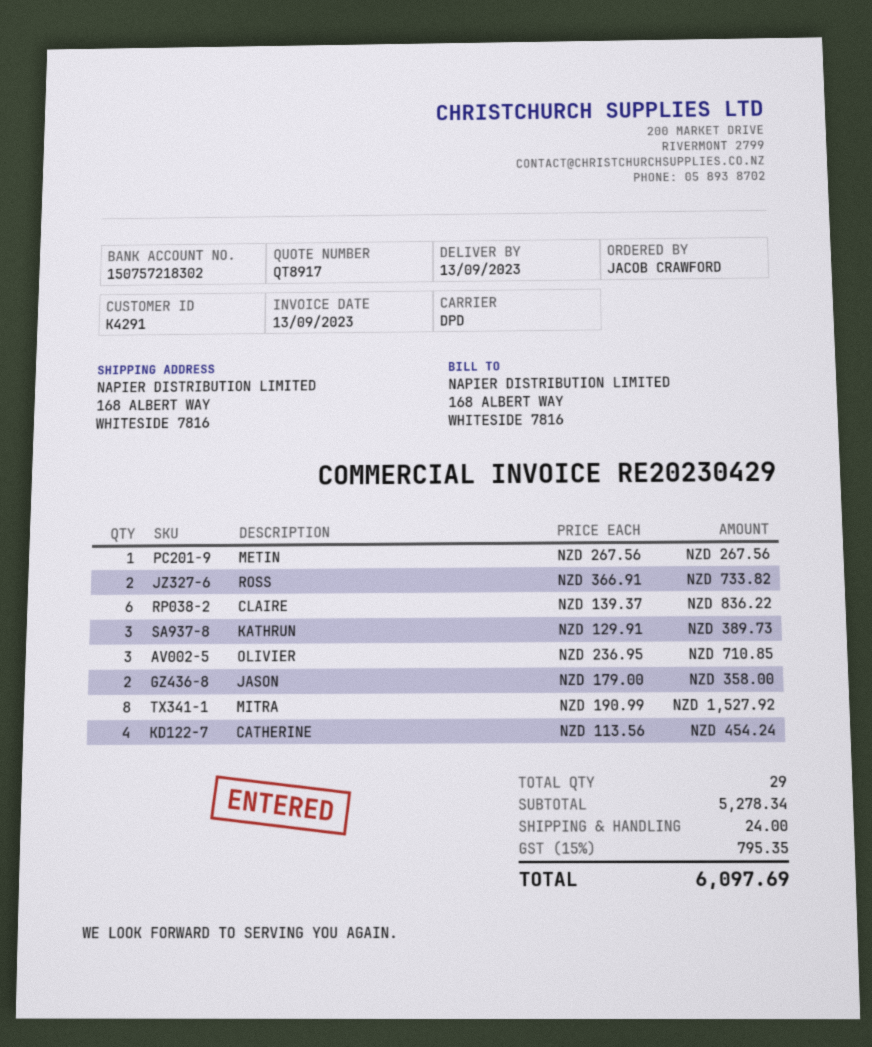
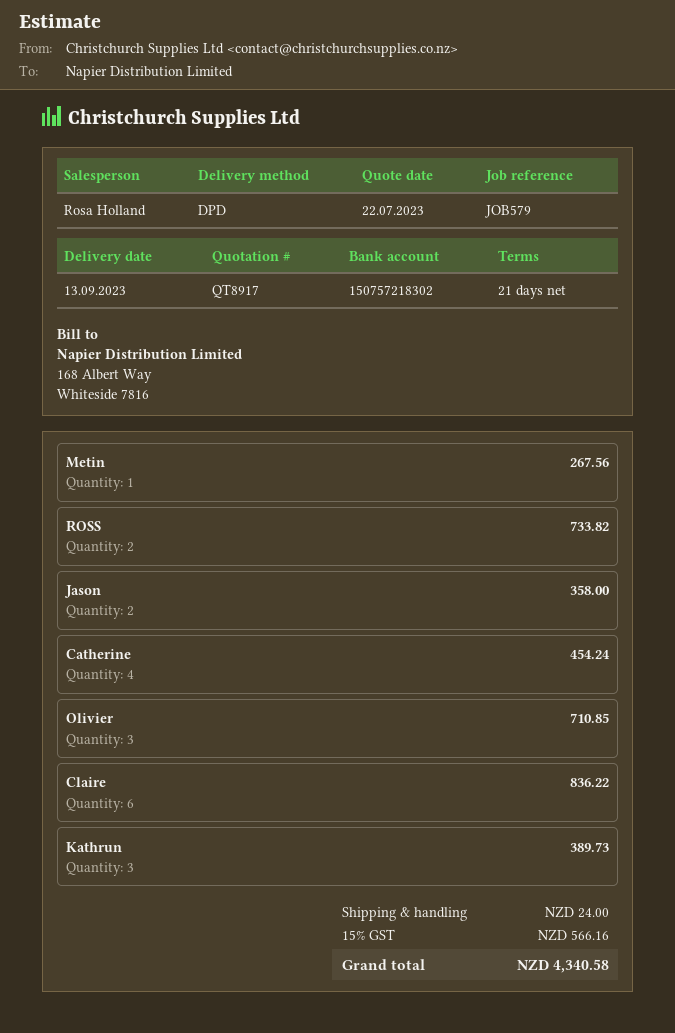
MITRA: 8 for 1527.92 -> none
tax: 15% = 795.35 -> 15% = 566.16
total: 6097.69 -> 4340.58

